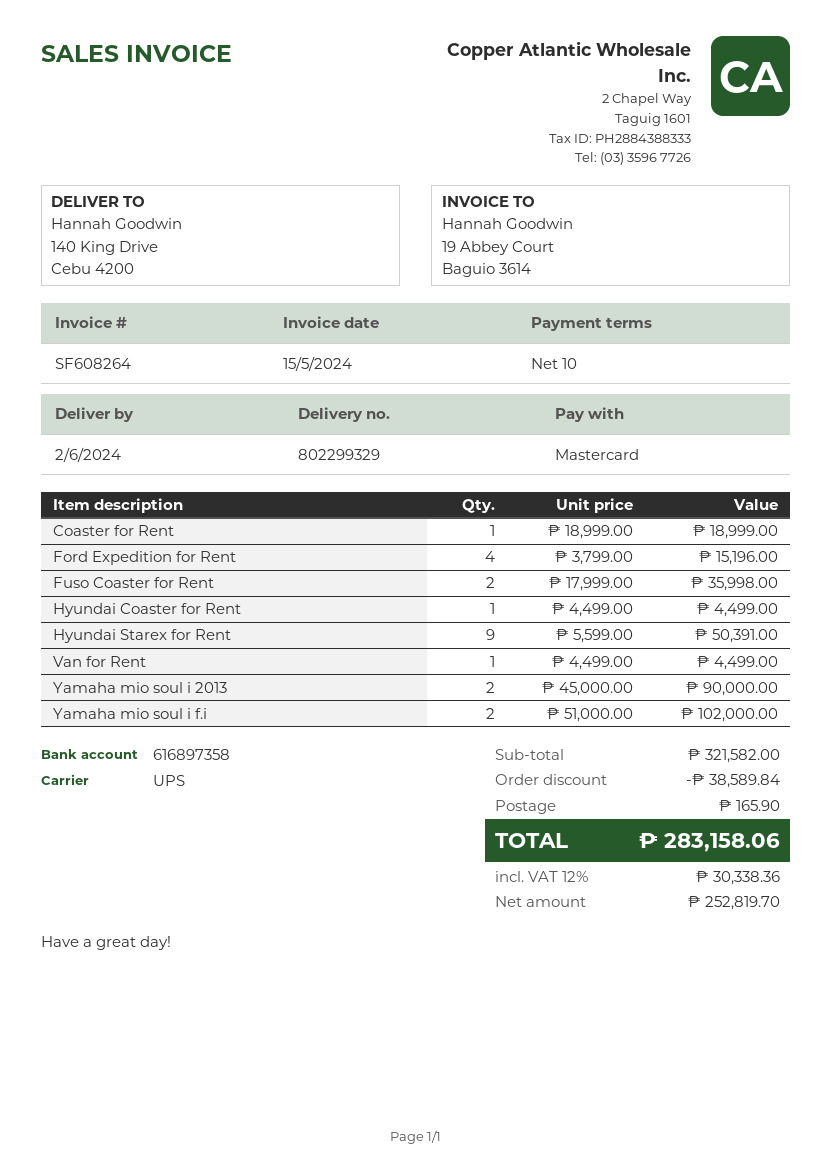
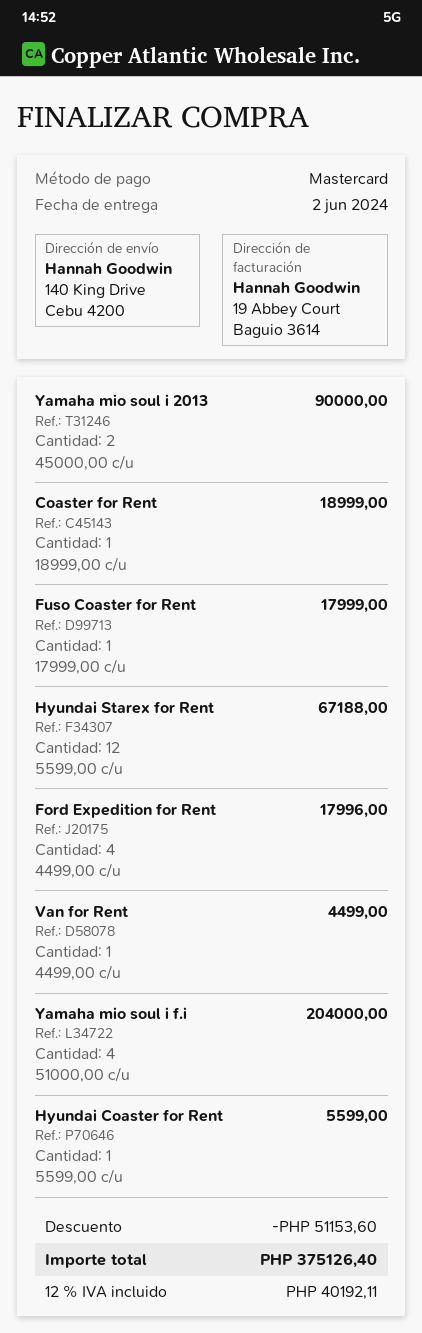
Ford Expedition for Rent: 4 x 3799.00 = 15196.00 -> 4 x 4499.00 = 17996.00
Fuso Coaster for Rent: 2 x 17999.00 = 35998.00 -> 1 x 17999.00 = 17999.00
Hyundai Coaster for Rent: 1 x 4499.00 = 4499.00 -> 1 x 5599.00 = 5599.00
Hyundai Starex for Rent: 9 x 5599.00 = 50391.00 -> 12 x 5599.00 = 67188.00
Yamaha mio soul i f.i: 2 x 51000.00 = 102000.00 -> 4 x 51000.00 = 204000.00
discount: 38589.84 -> 51153.60
shipping: 165.90 -> none
tax: 12% = 30338.36 -> 12% = 40192.11
total: 283158.06 -> 375126.40

